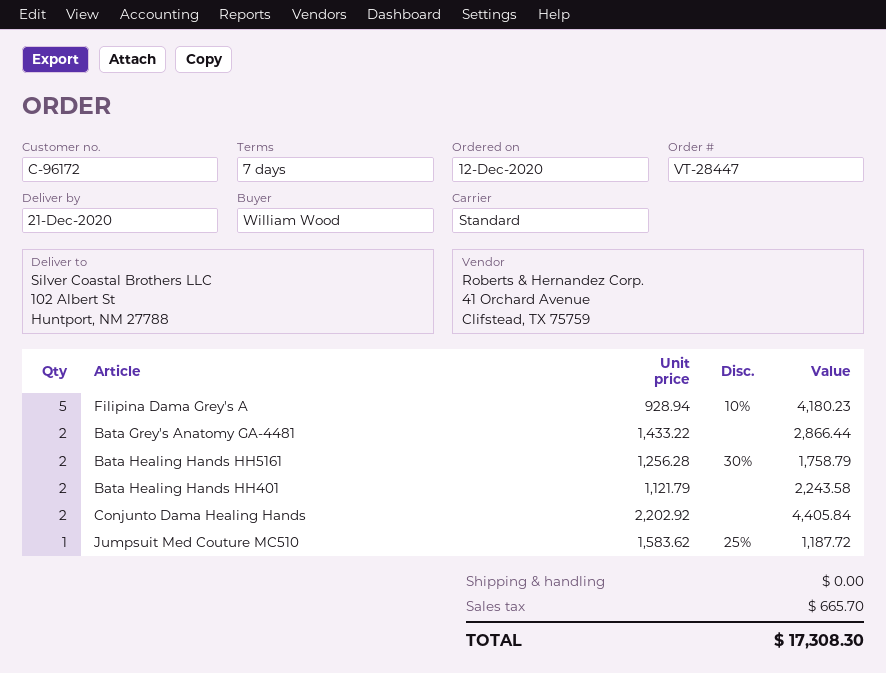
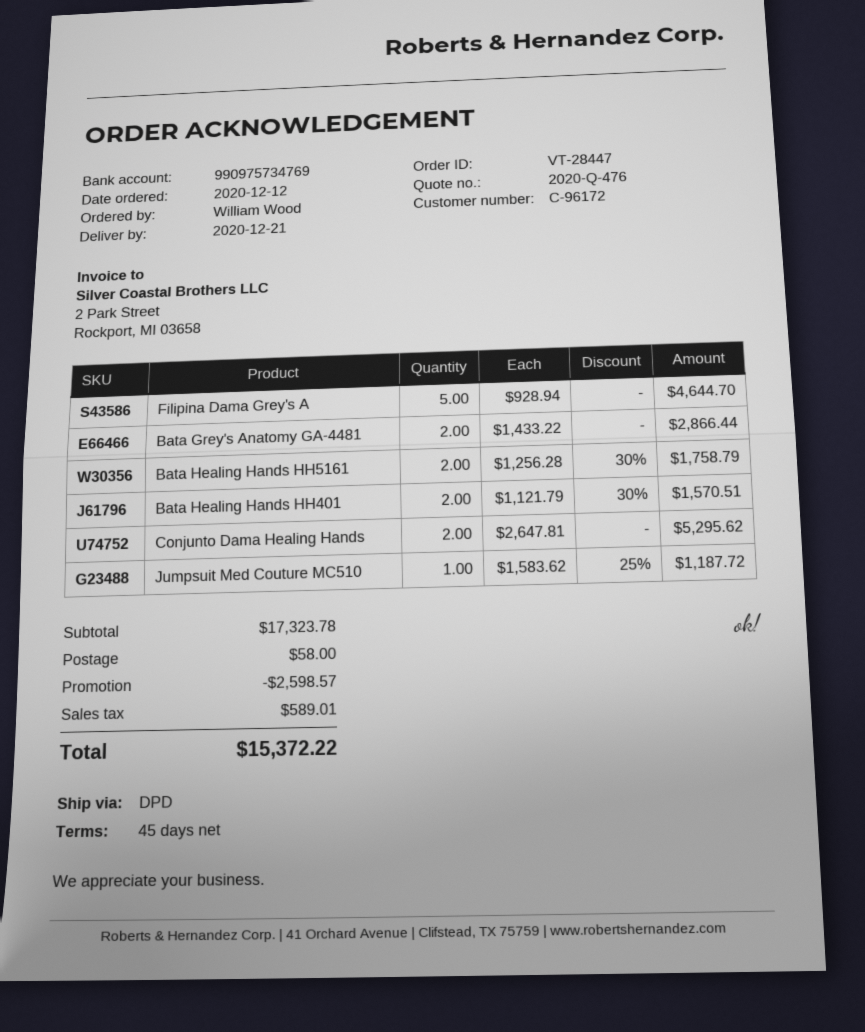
payment terms: 7 days -> 45 days
shipping method: standard -> DPD
Filipina Dama Grey's A: 5 x 928.94 - 10% = 4180.23 -> 5 x 928.94 = 4644.70
Bata Healing Hands HH401: 2 x 1121.79 = 2243.58 -> 2 x 1121.79 - 30% = 1570.51
Conjunto Dama Healing Hands: 2 x 2202.92 = 4405.84 -> 2 x 2647.81 = 5295.62
discount: none -> 2598.57
shipping: 0.00 -> 58.00
tax: 665.70 -> 589.01
total: 17308.30 -> 15372.22

